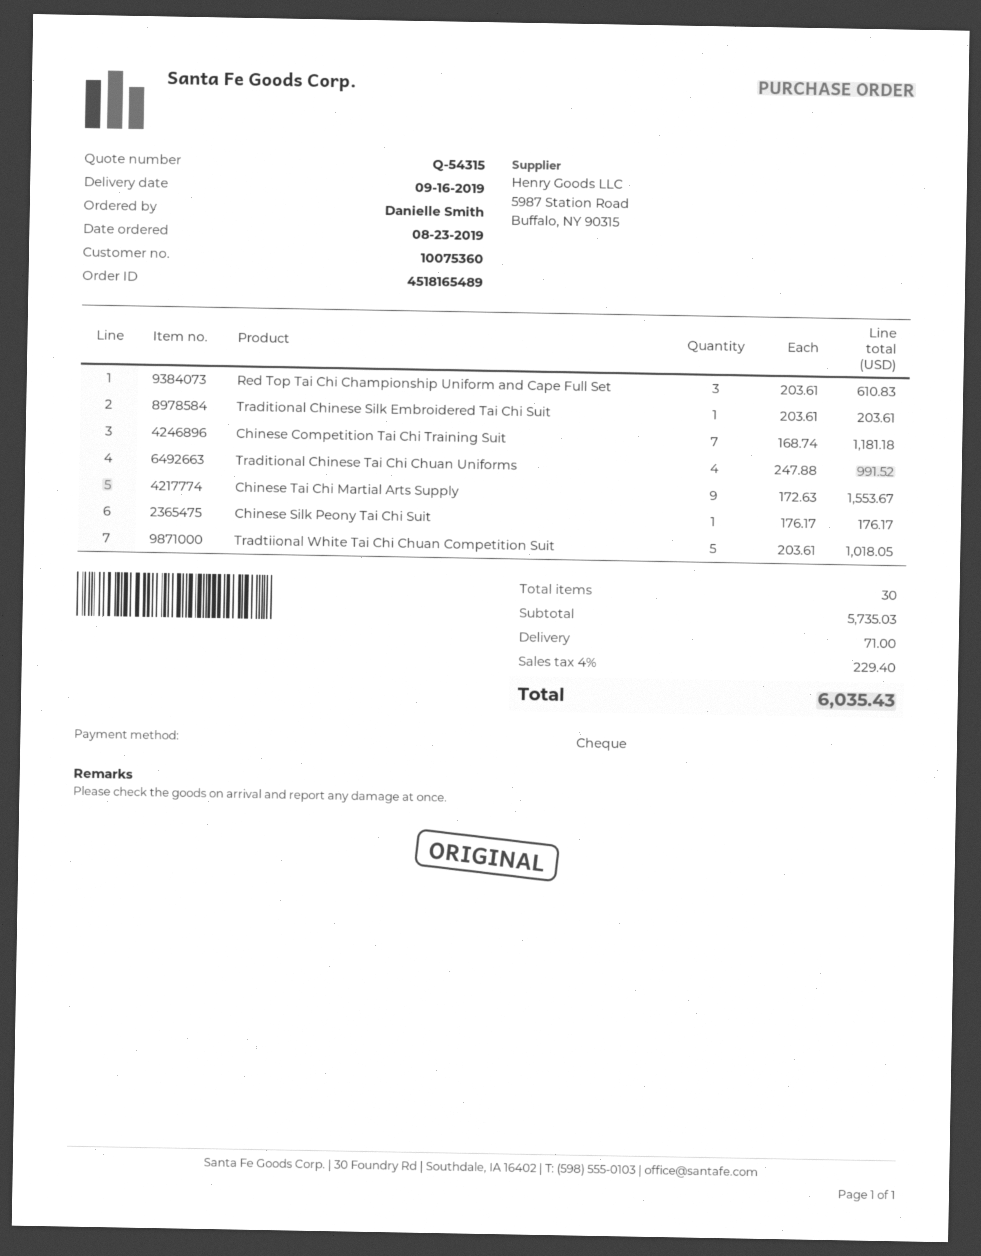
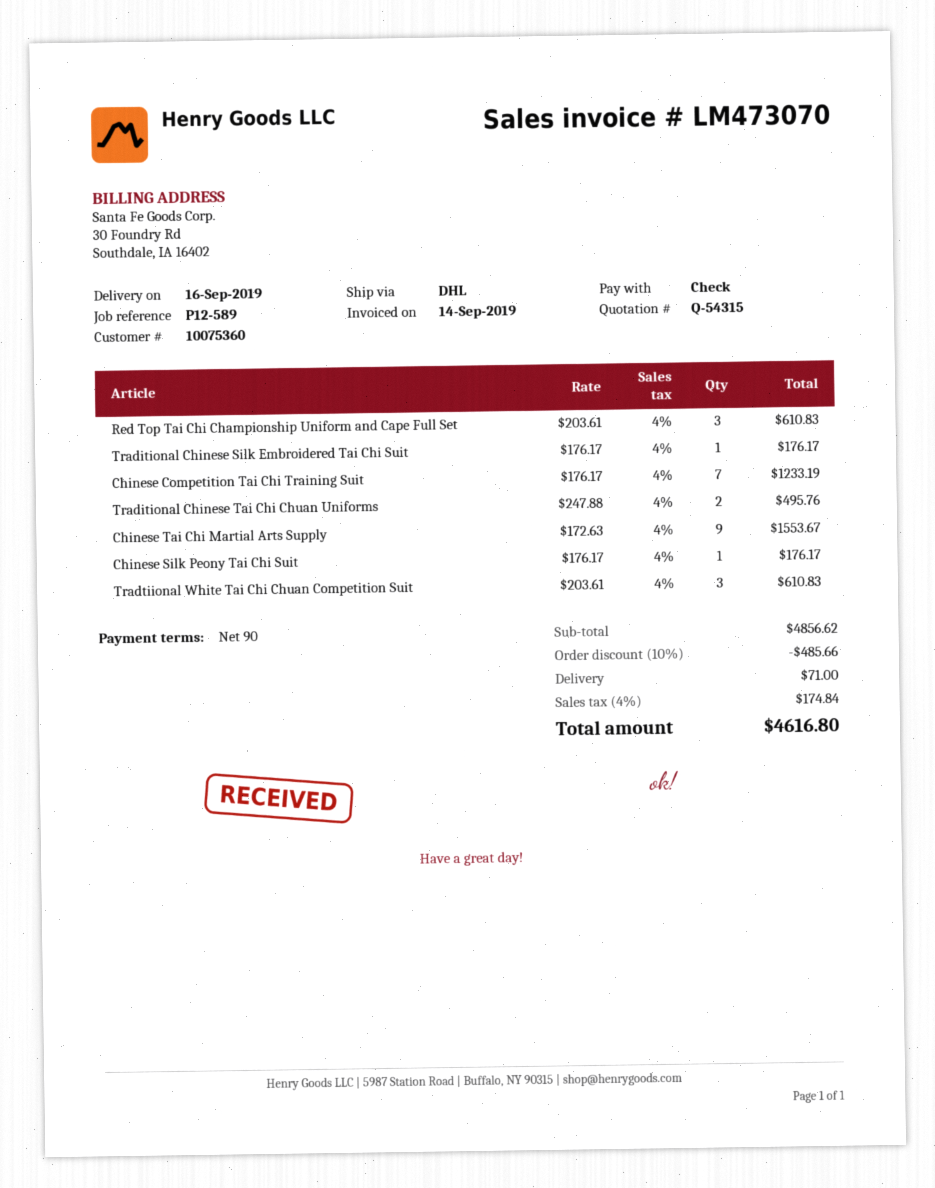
Traditional Chinese Silk Embroidered Tai Chi Suit: 1 x 203.61 = 203.61 -> 1 x 176.17 = 176.17
Chinese Competition Tai Chi Training Suit: 7 x 168.74 = 1181.18 -> 7 x 176.17 = 1233.19
Traditional Chinese Tai Chi Chuan Uniforms: 4 x 247.88 = 991.52 -> 2 x 247.88 = 495.76
Tradtiional White Tai Chi Chuan Competition Suit: 5 x 203.61 = 1018.05 -> 3 x 203.61 = 610.83
subtotal: 5735.03 -> 4856.62
discount: none -> 10% = 485.66
tax: 4% = 229.40 -> 4% = 174.84
total: 6035.43 -> 4616.80

